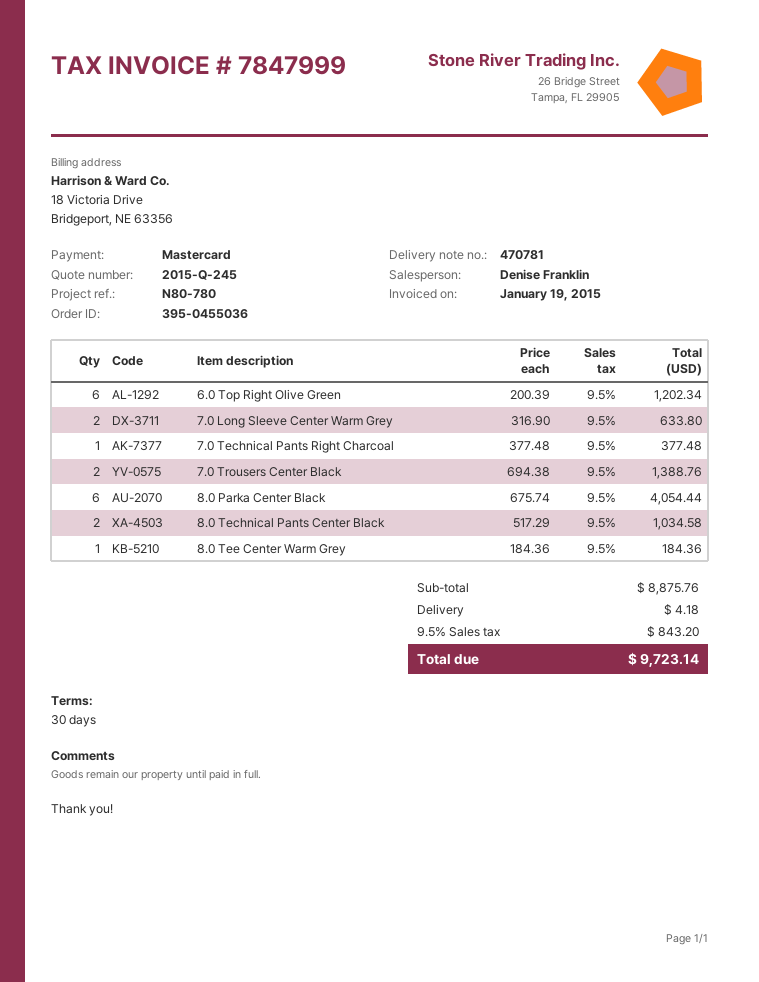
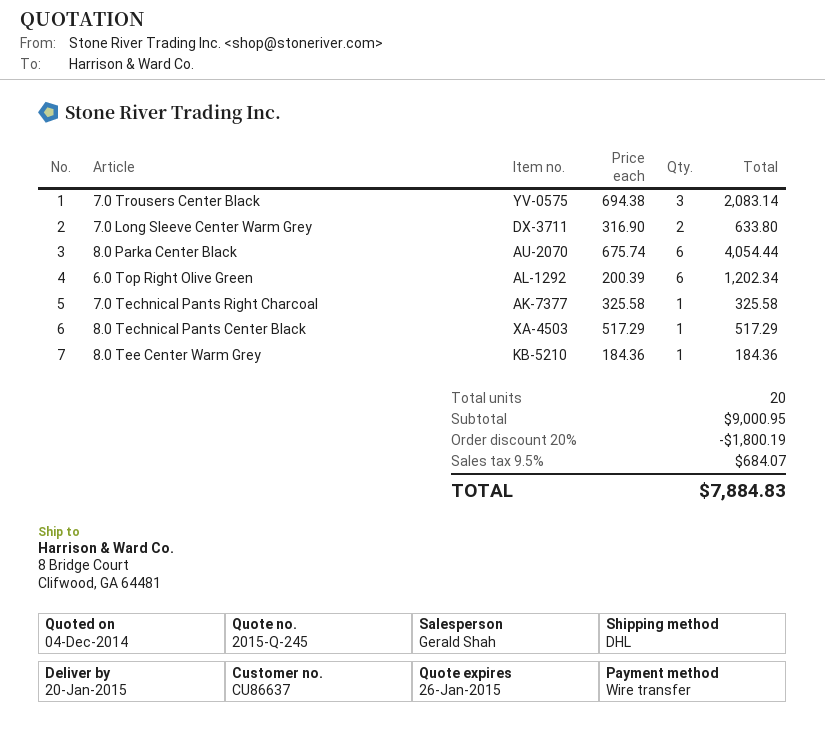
sales rep: Denise Franklin -> Gerald Shah
payment method: Mastercard -> bank transfer
7.0 Technical Pants Right Charcoal: 1 x 377.48 = 377.48 -> 1 x 325.58 = 325.58
7.0 Trousers Center Black: 2 x 694.38 = 1388.76 -> 3 x 694.38 = 2083.14
8.0 Technical Pants Center Black: 2 x 517.29 = 1034.58 -> 1 x 517.29 = 517.29
subtotal: 8875.76 -> 9000.95
discount: none -> 20% = 1800.19
shipping: 4.18 -> none
tax: 9.5% = 843.20 -> 9.5% = 684.07
total: 9723.14 -> 7884.83

